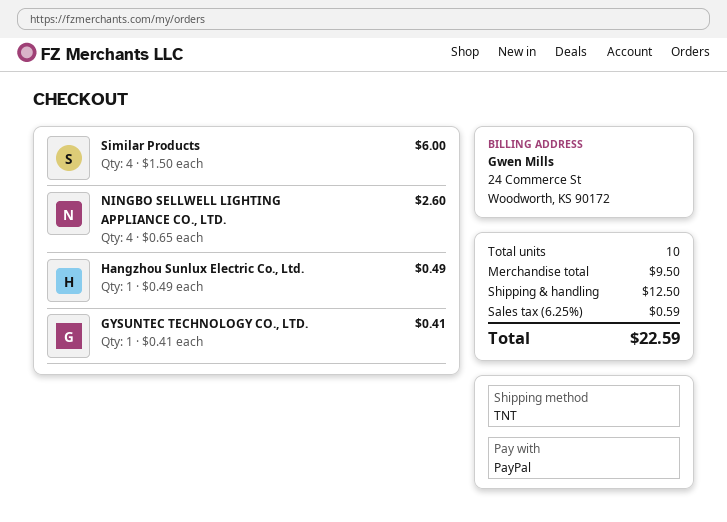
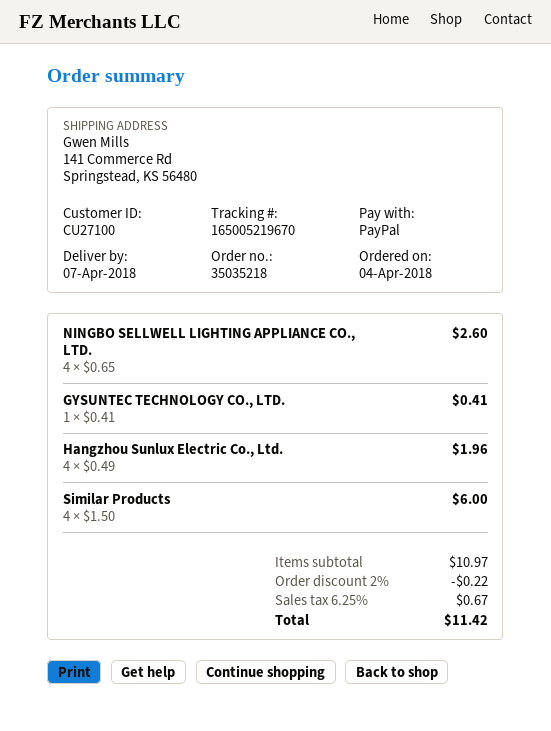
Hangzhou Sunlux Electric Co., Ltd.: 1 x 0.49 = 0.49 -> 4 x 0.49 = 1.96
subtotal: 9.50 -> 10.97
discount: none -> 2% = 0.22
shipping: 12.50 -> none
tax: 6.25% = 0.59 -> 6.25% = 0.67
total: 22.59 -> 11.42

